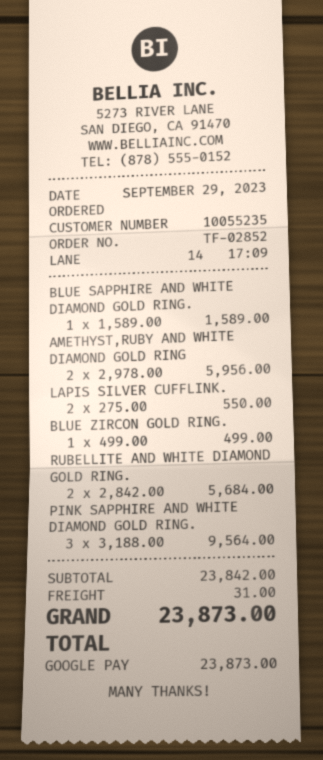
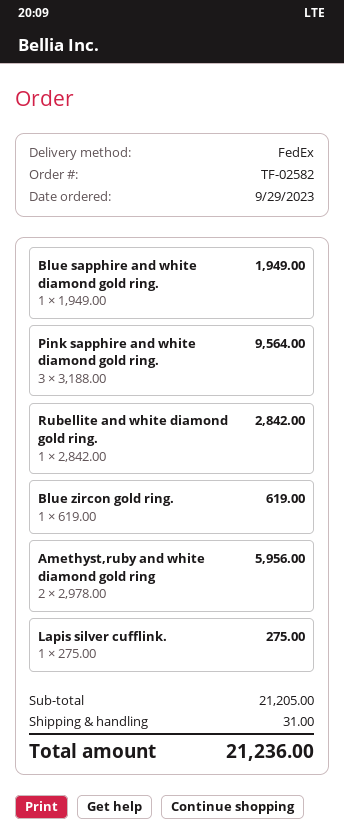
order number: TF-02852 -> TF-02582
BLUE SAPPHIRE AND WHITE DIAMOND GOLD RING.: 1 x 1589.00 = 1589.00 -> 1 x 1949.00 = 1949.00
LAPIS SILVER CUFFLINK.: 2 x 275.00 = 550.00 -> 1 x 275.00 = 275.00
BLUE ZIRCON GOLD RING.: 1 x 499.00 = 499.00 -> 1 x 619.00 = 619.00
RUBELLITE AND WHITE DIAMOND GOLD RING.: 2 x 2842.00 = 5684.00 -> 1 x 2842.00 = 2842.00
subtotal: 23842.00 -> 21205.00
total: 23873.00 -> 21236.00

